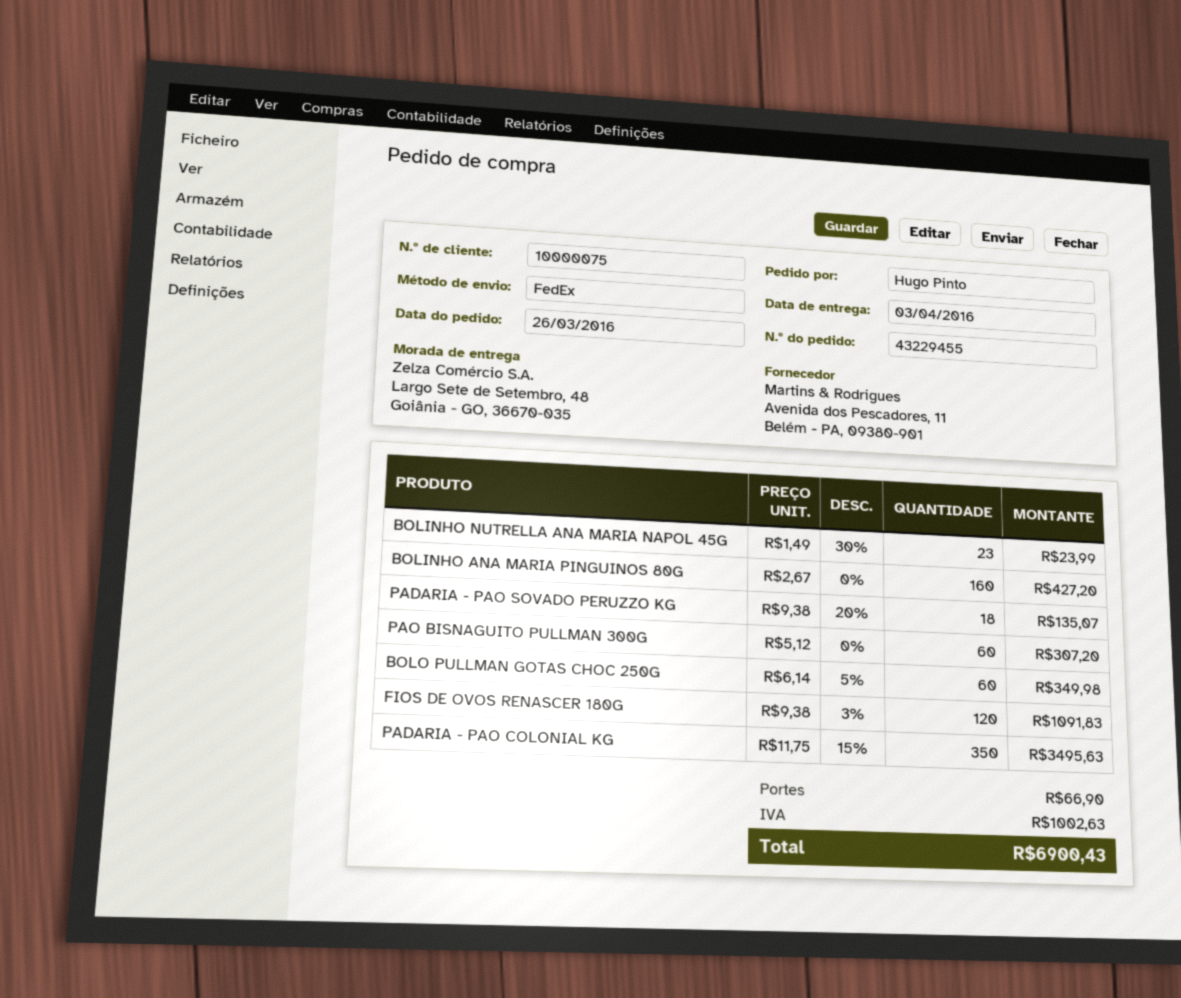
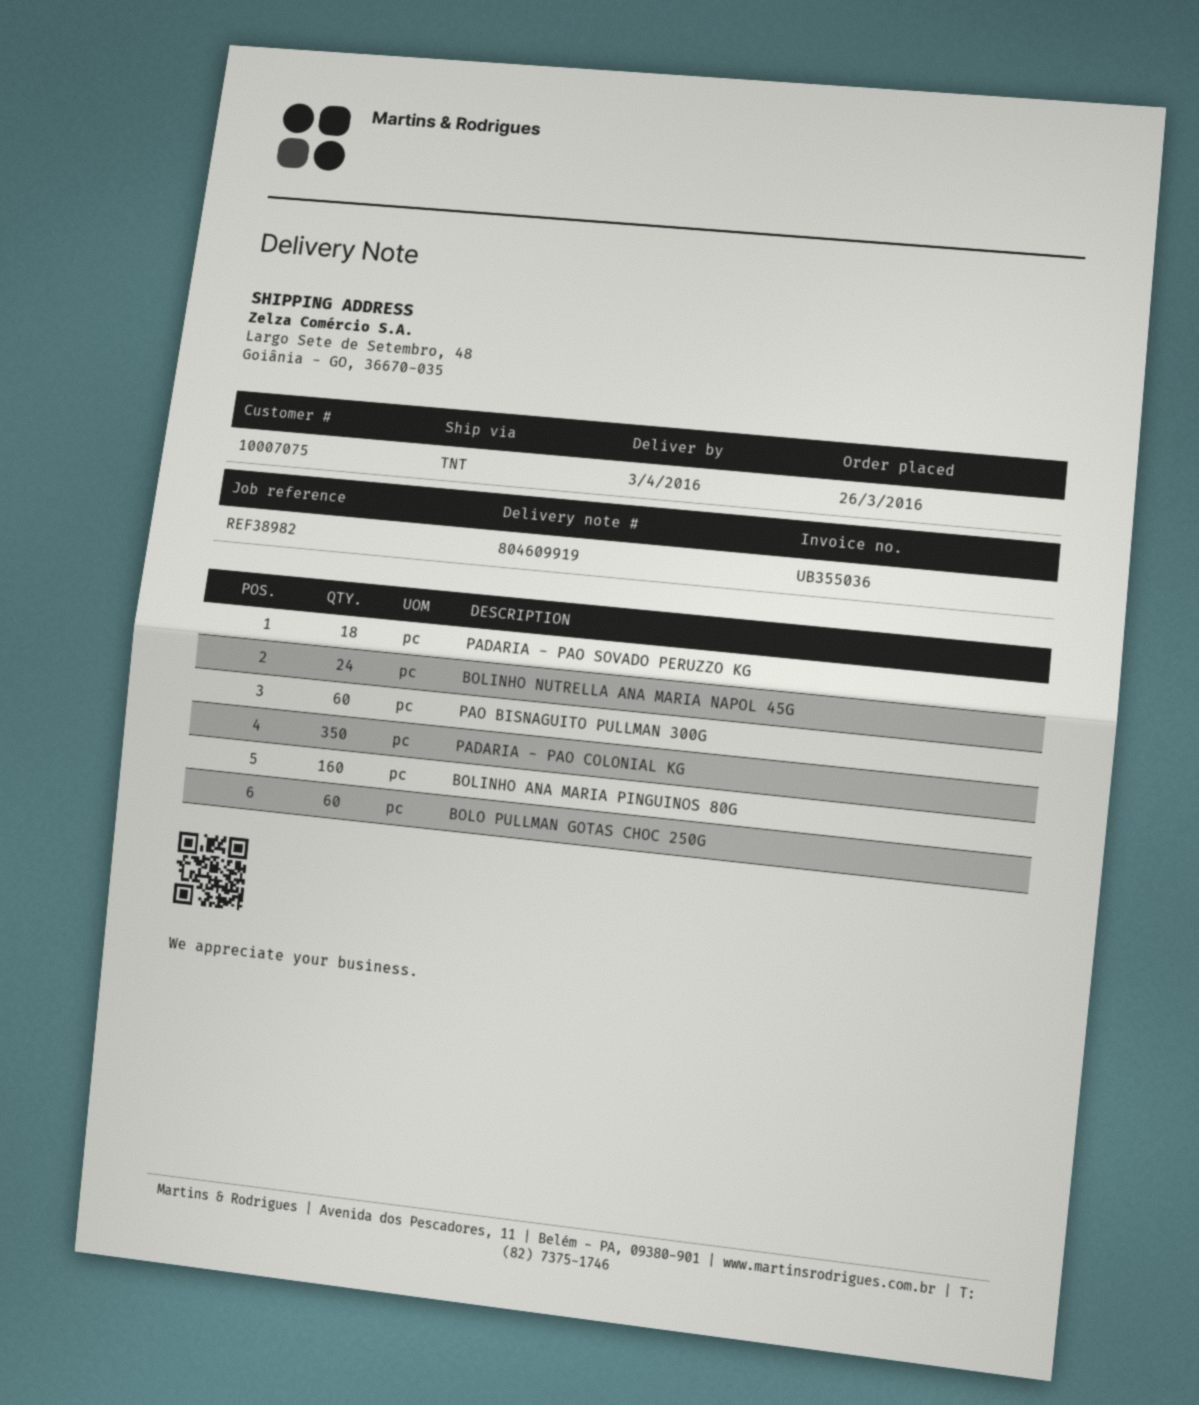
customer number: 10000075 -> 10007075
shipping method: FedEx -> TNT
BOLINHO NUTRELLA ANA MARIA NAPOL 45G: 23 -> 24
FIOS DE OVOS RENASCER 180G: 120 -> none

